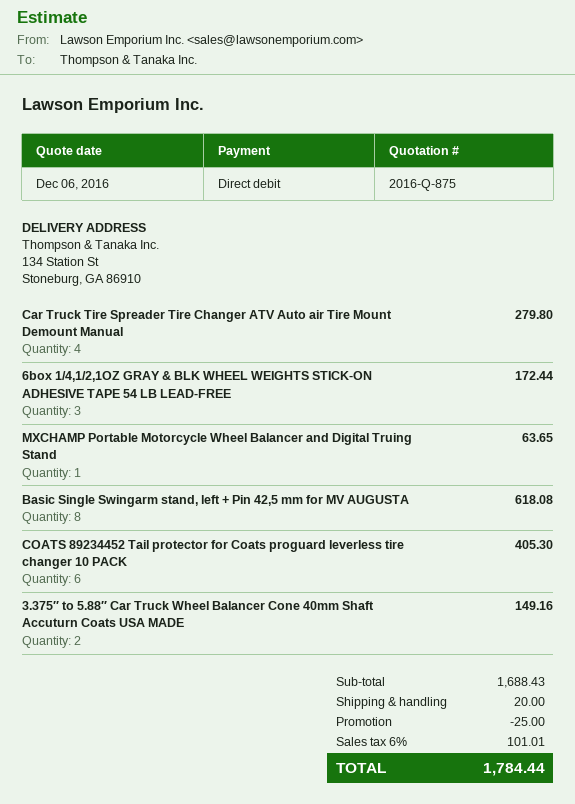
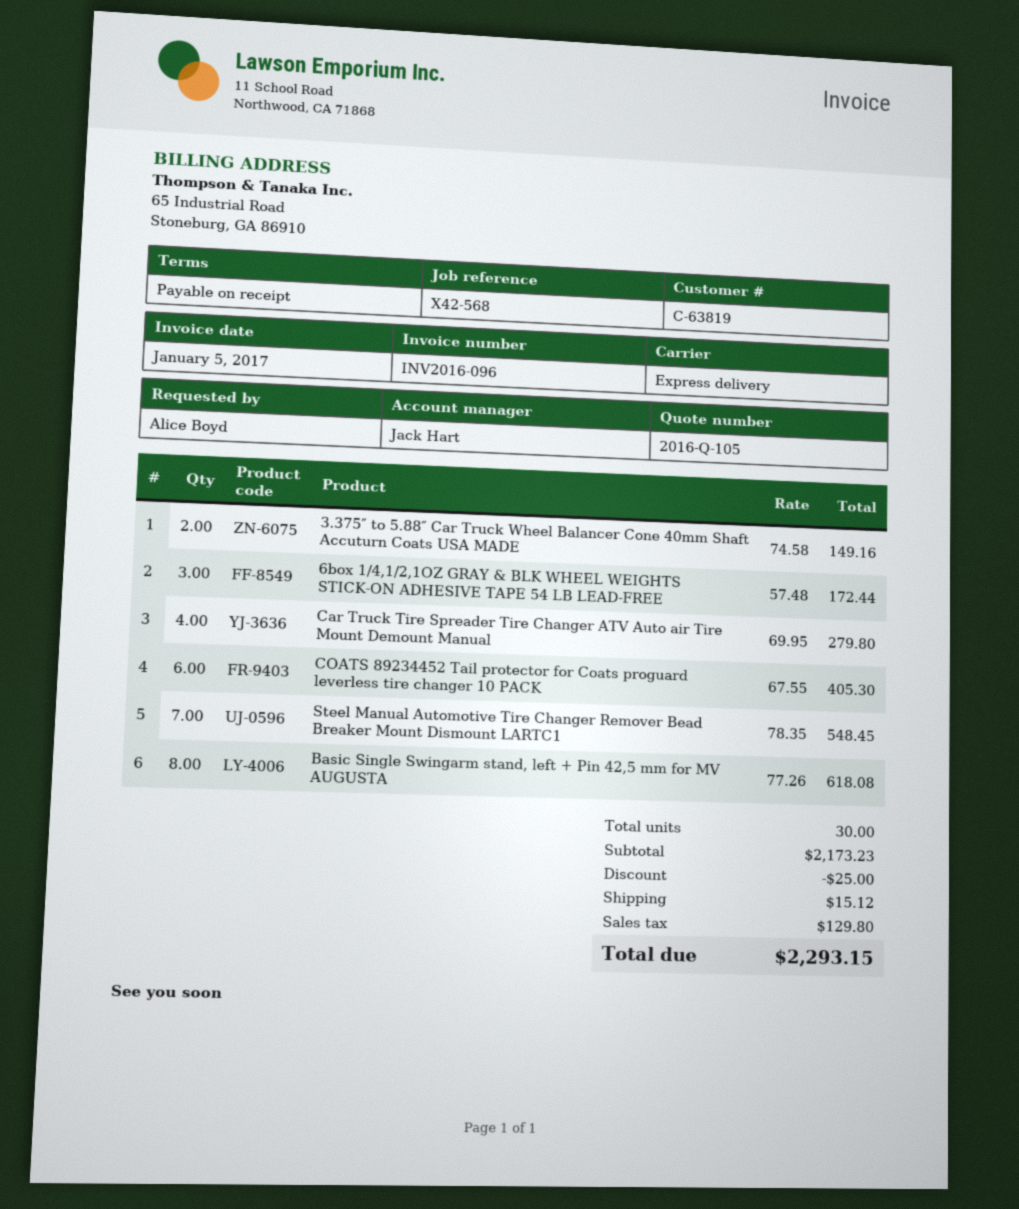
quote number: 2016-Q-875 -> 2016-Q-105
MXCHAMP Portable Motorcycle Wheel Balancer and Digital Truing Stand: 1 for 63.65 -> none
Steel Manual Automotive Tire Changer Remover Bead Breaker Mount Dismount LARTC1: none -> 7 for 548.45
subtotal: 1688.43 -> 2173.23
shipping: 20.00 -> 15.12
tax: 101.01 -> 129.80
total: 1784.44 -> 2293.15

